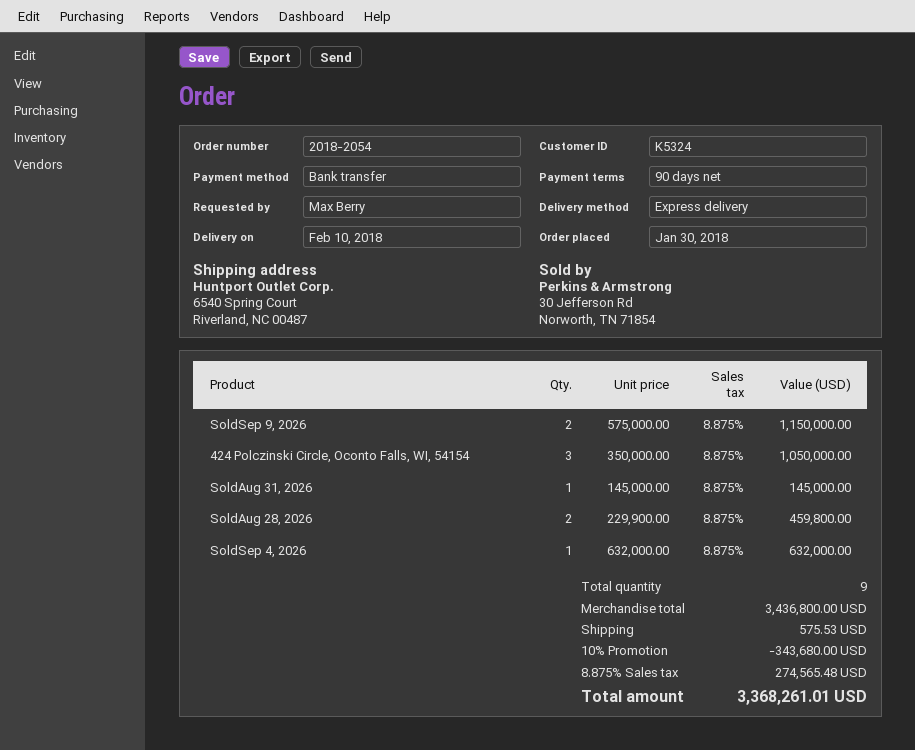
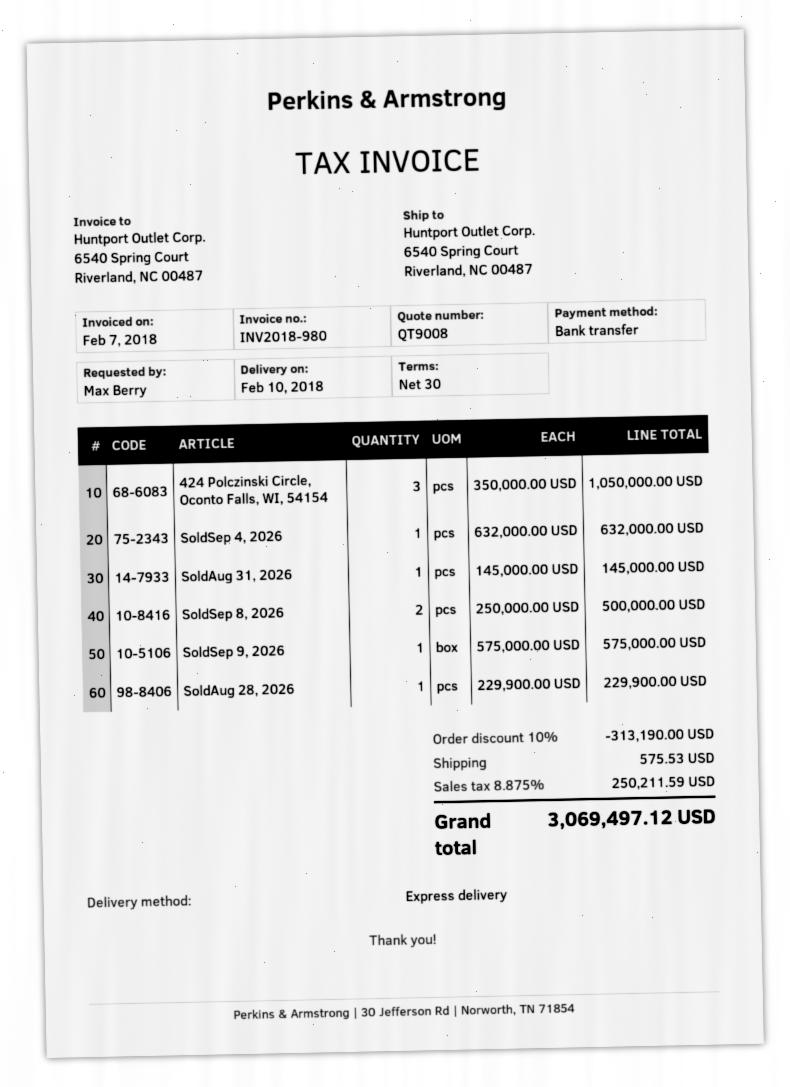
payment terms: 90 days -> 30 days
SoldSep 9, 2026: 2 x 575000.00 = 1150000.00 -> 1 x 575000.00 = 575000.00
SoldAug 28, 2026: 2 x 229900.00 = 459800.00 -> 1 x 229900.00 = 229900.00
SoldSep 8, 2026: none -> 2 x 250000.00 = 500000.00
discount: 10% = 343680.00 -> 10% = 313190.00
tax: 8.875% = 274565.48 -> 8.875% = 250211.59
total: 3368261.01 -> 3069497.12

